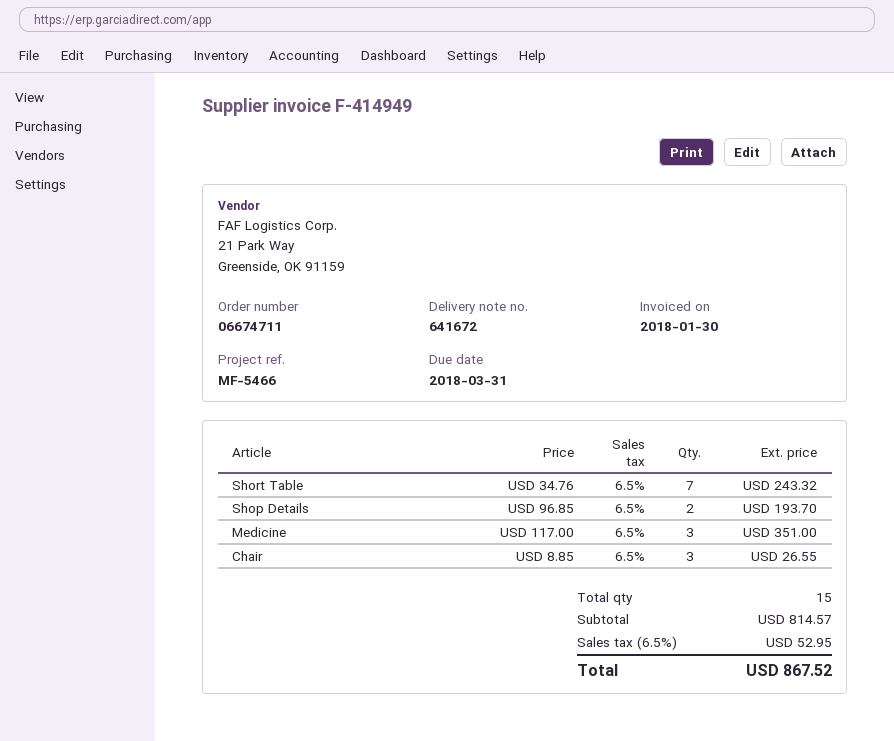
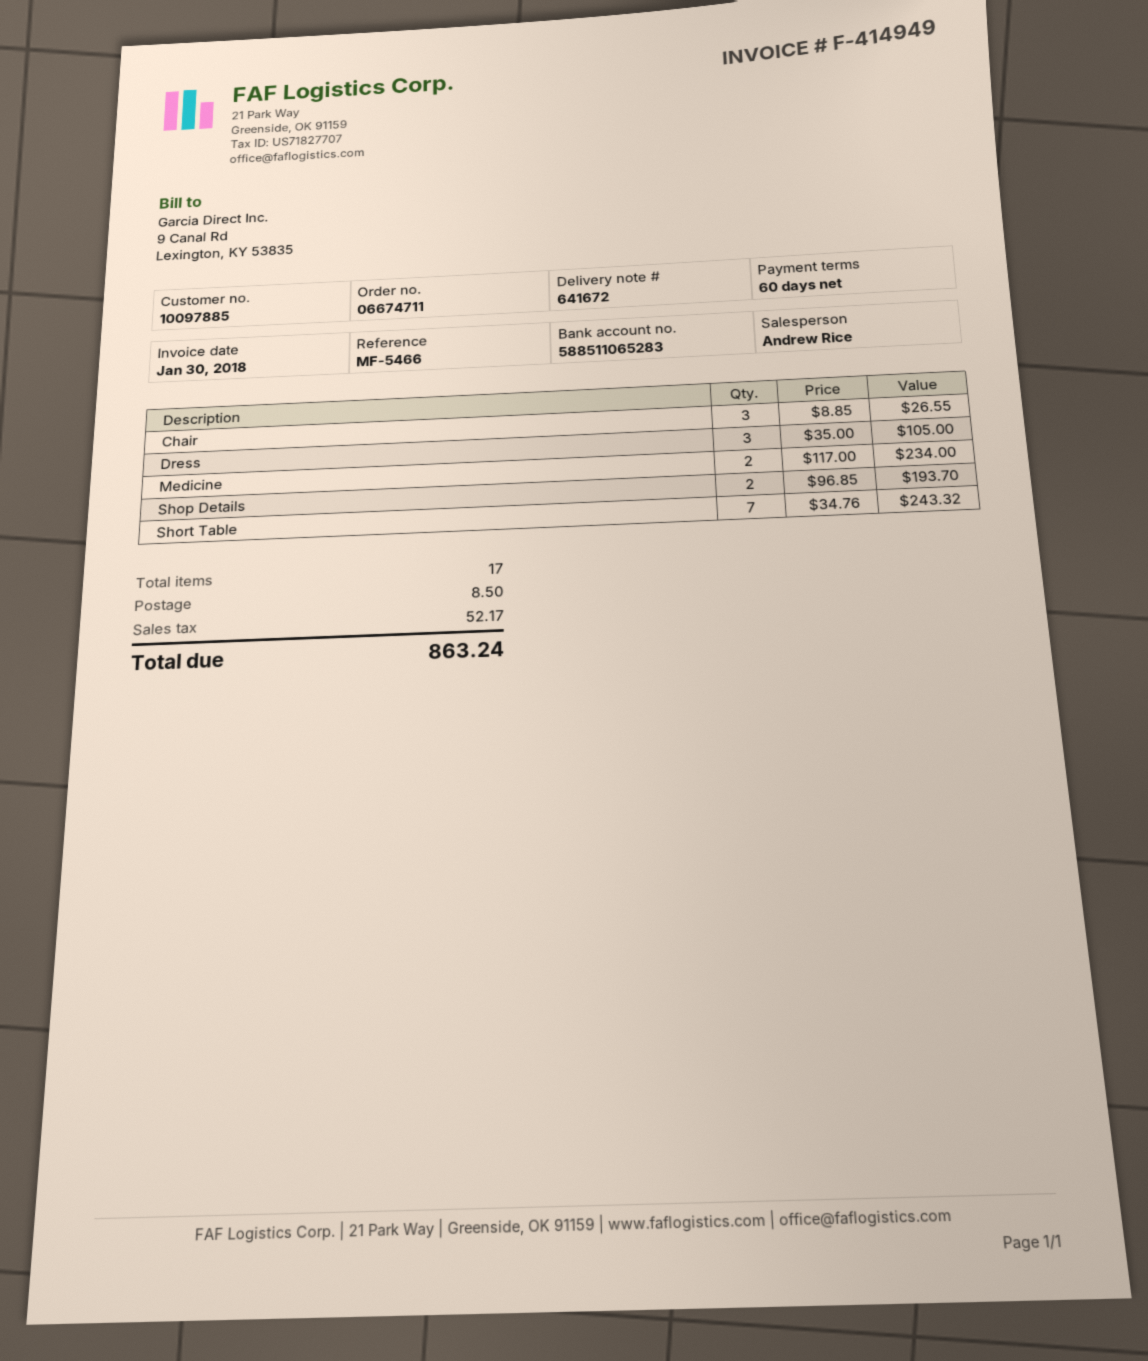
Medicine: 3 x 117.00 = 351.00 -> 2 x 117.00 = 234.00
Dress: none -> 3 x 35.00 = 105.00
total quantity: 15 -> 17
shipping: none -> 8.50
tax: 52.95 -> 52.17
total: 867.52 -> 863.24

